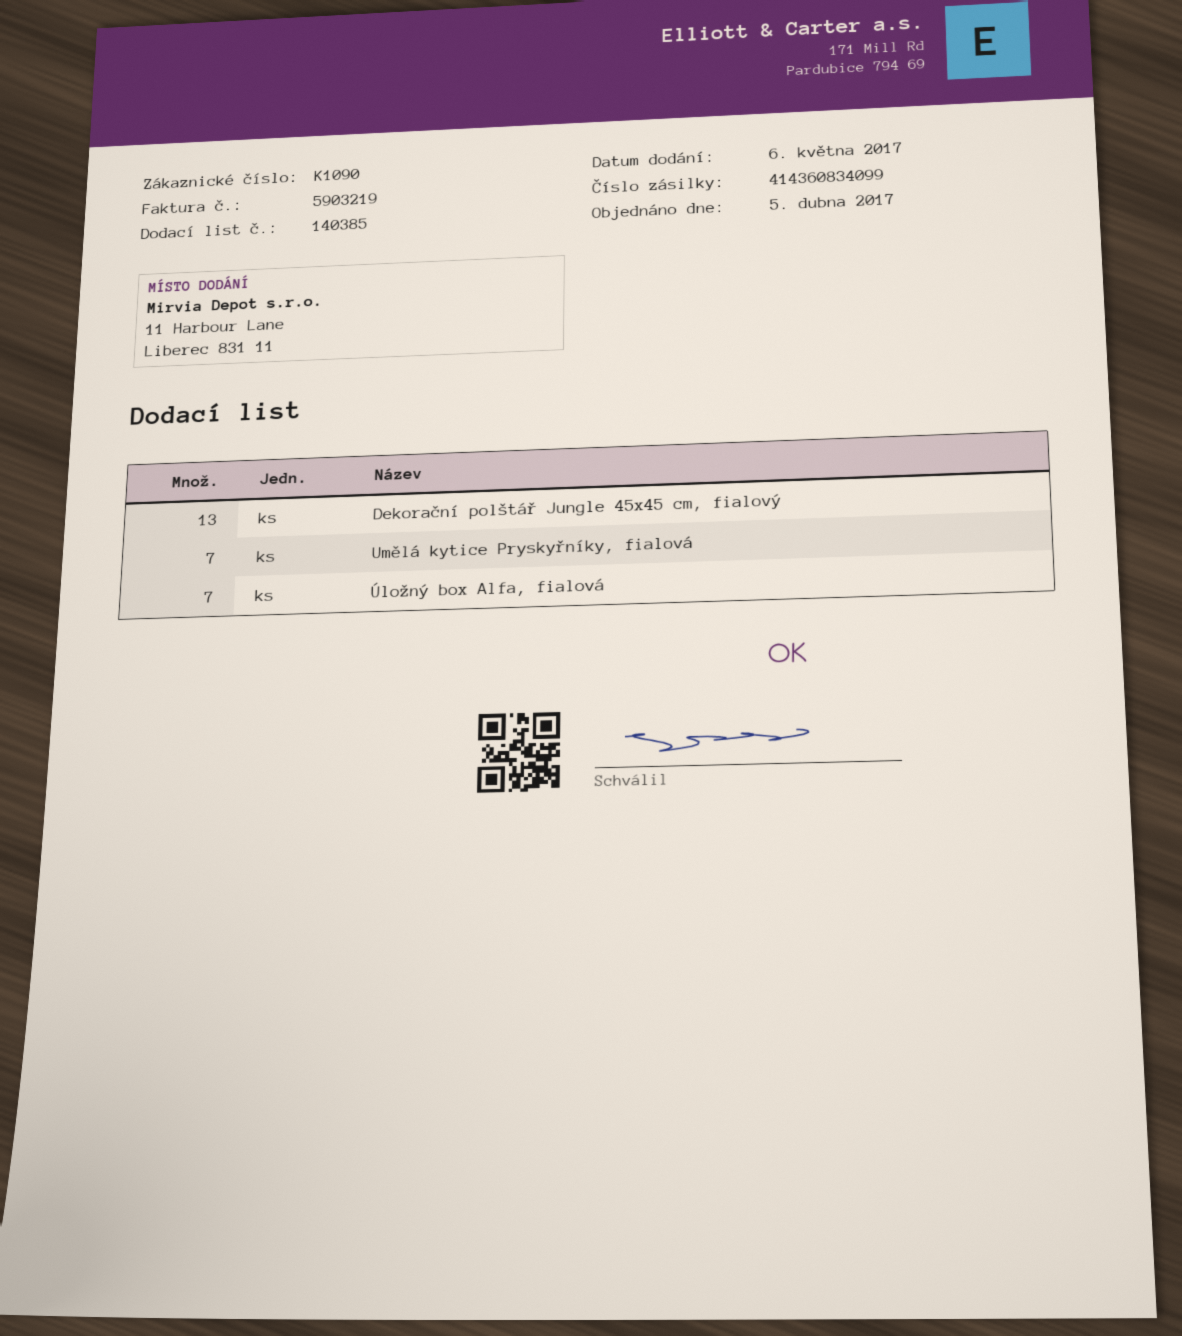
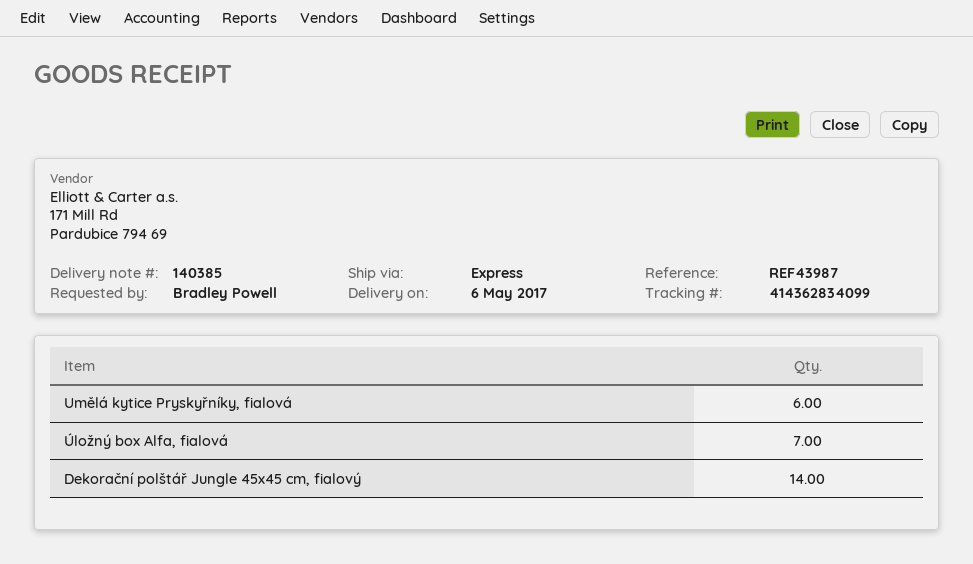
tracking number: 414360834099 -> 414362834099
Dekorační polštář Jungle 45x45 cm, fialový: 13 -> 14
Umělá kytice Pryskyřníky, fialová: 7 -> 6

